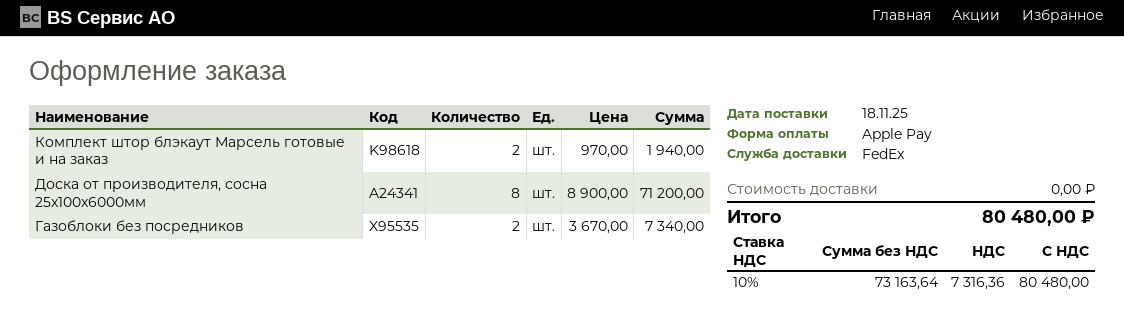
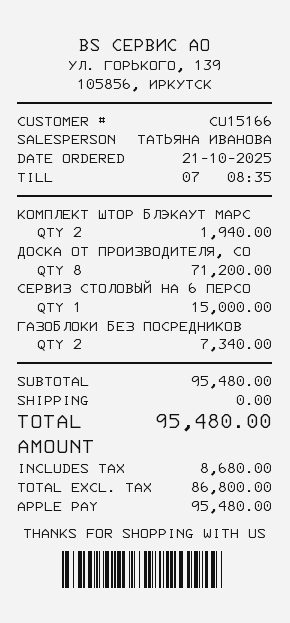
СЕРВИЗ СТОЛОВЫЙ НА 6 ПЕРСО: none -> 1 for 15000.00
net: 73163.64 -> 86800.00
tax: 7316.36 -> 8680.00
total: 80480.00 -> 95480.00

